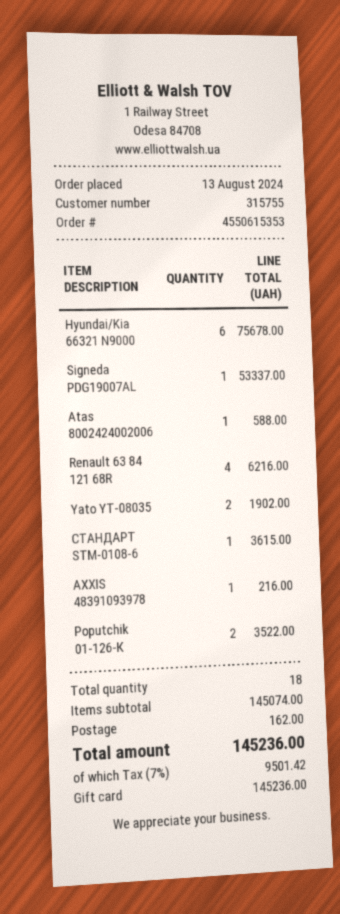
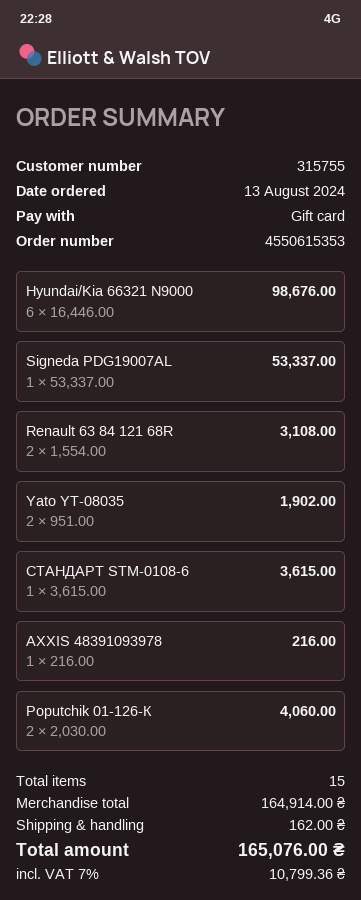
Hyundai/Kia 66321 N9000: 6 for 75678.00 -> 6 for 98676.00
Atas 8002424002006: 1 for 588.00 -> none
Renault 63 84 121 68R: 4 for 6216.00 -> 2 for 3108.00
Poputchik 01-126-К: 2 for 3522.00 -> 2 for 4060.00
total quantity: 18 -> 15
subtotal: 145074.00 -> 164914.00
tax: 7% = 9501.42 -> 7% = 10799.36
total: 145236.00 -> 165076.00

